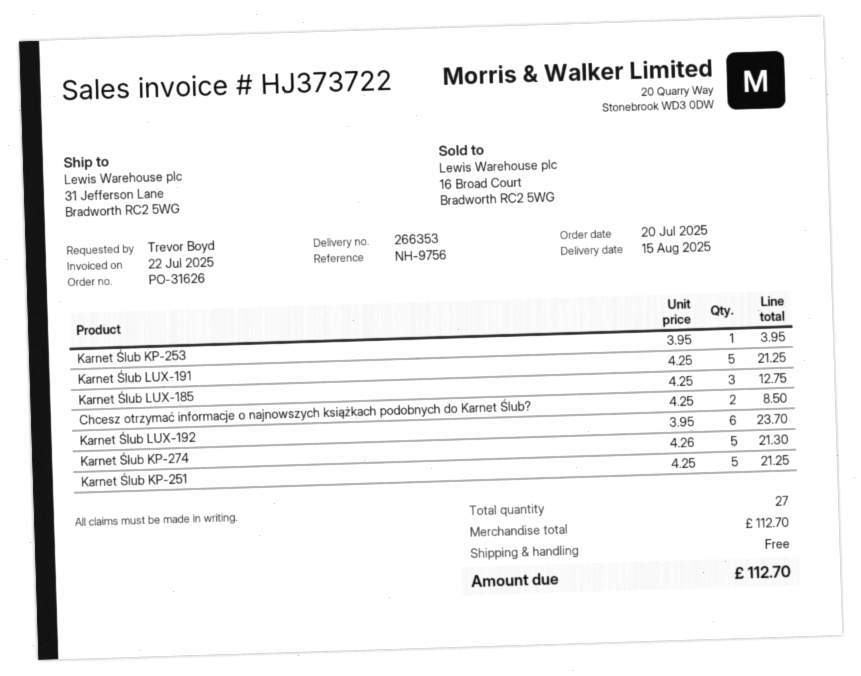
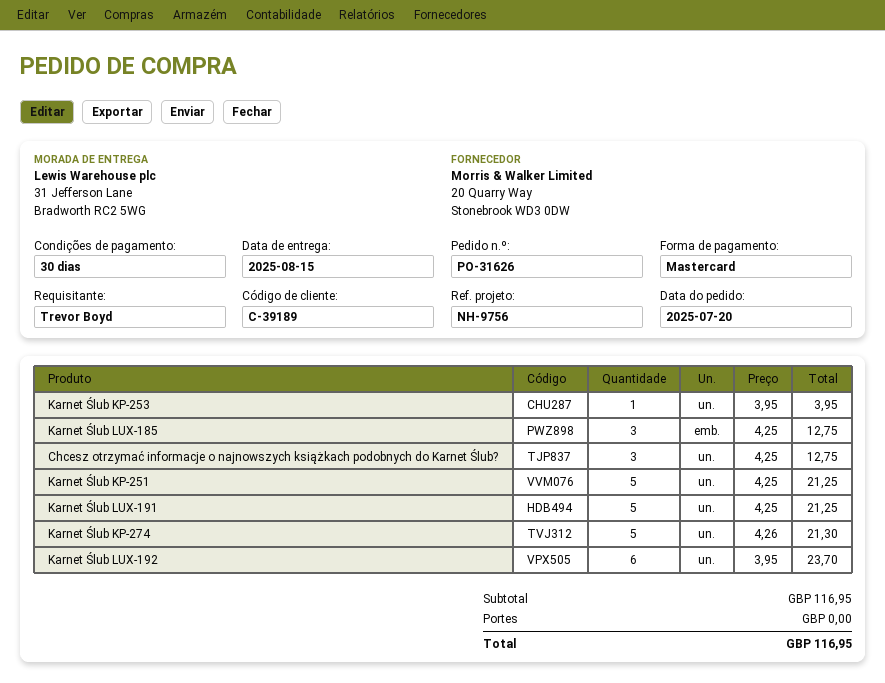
Chcesz otrzymać informacje o najnowszych książkach podobnych do Karnet Ślub?: 2 x 4.25 = 8.50 -> 3 x 4.25 = 12.75
subtotal: 112.70 -> 116.95
total: 112.70 -> 116.95

